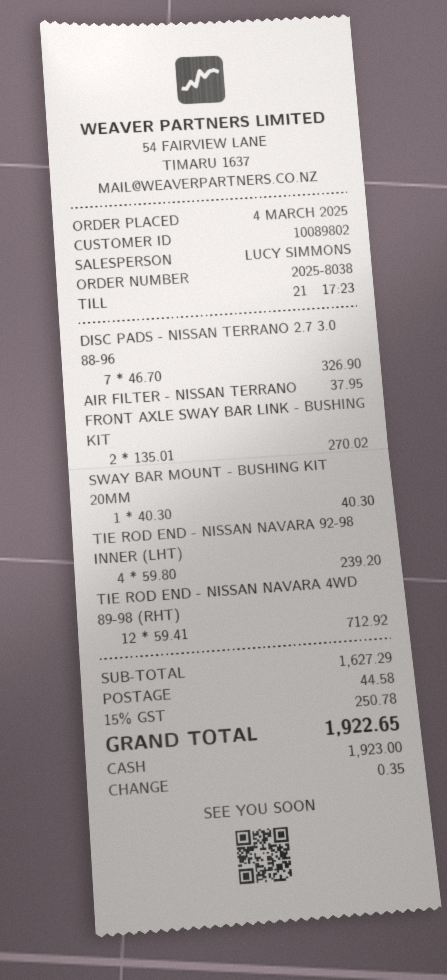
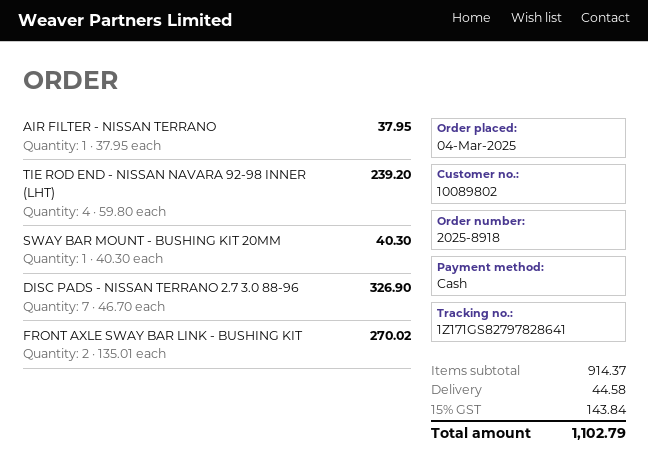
order number: 2025-8038 -> 2025-8918
TIE ROD END - NISSAN NAVARA 4WD 89-98 (RHT): 12 x 59.41 = 712.92 -> none
subtotal: 1627.29 -> 914.37
tax: 15% = 250.78 -> 15% = 143.84
total: 1922.65 -> 1102.79

